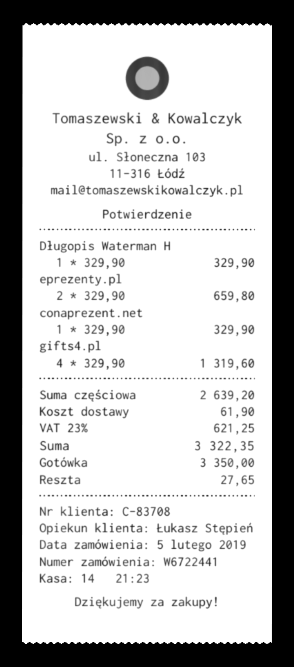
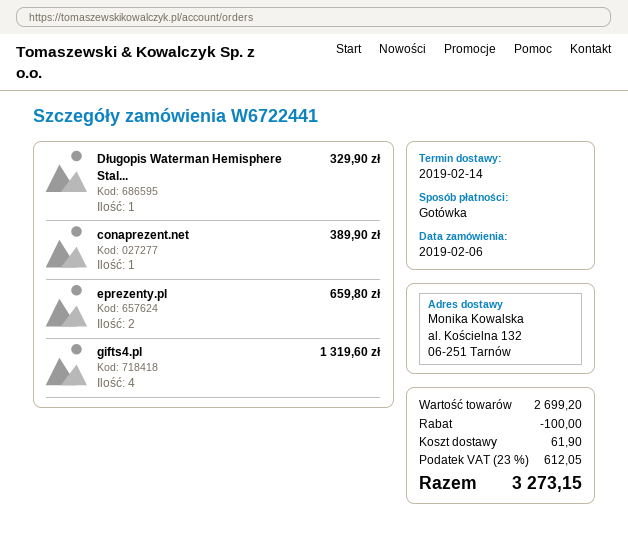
order date: 2019-02-05 -> 2019-02-06
conaprezent.net: 1 for 329.90 -> 1 for 389.90
subtotal: 2639.20 -> 2699.20
discount: none -> 100.00
tax: 23% = 621.25 -> 23% = 612.05
total: 3322.35 -> 3273.15

